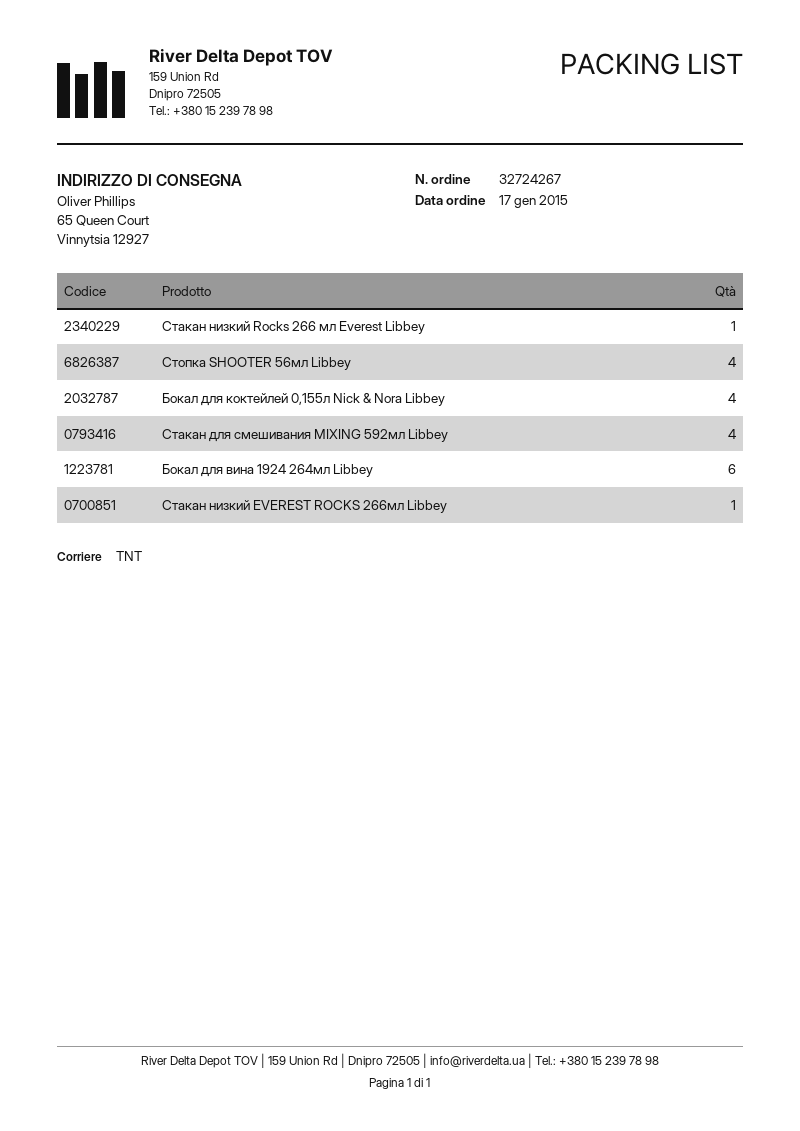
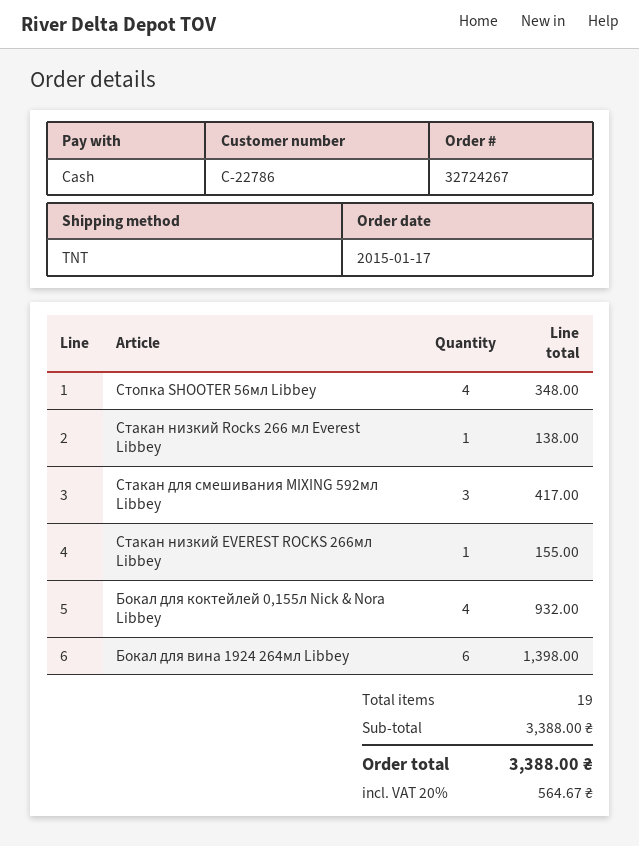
Стакан для смешивания MIXING 592мл Libbey: 4 -> 3

